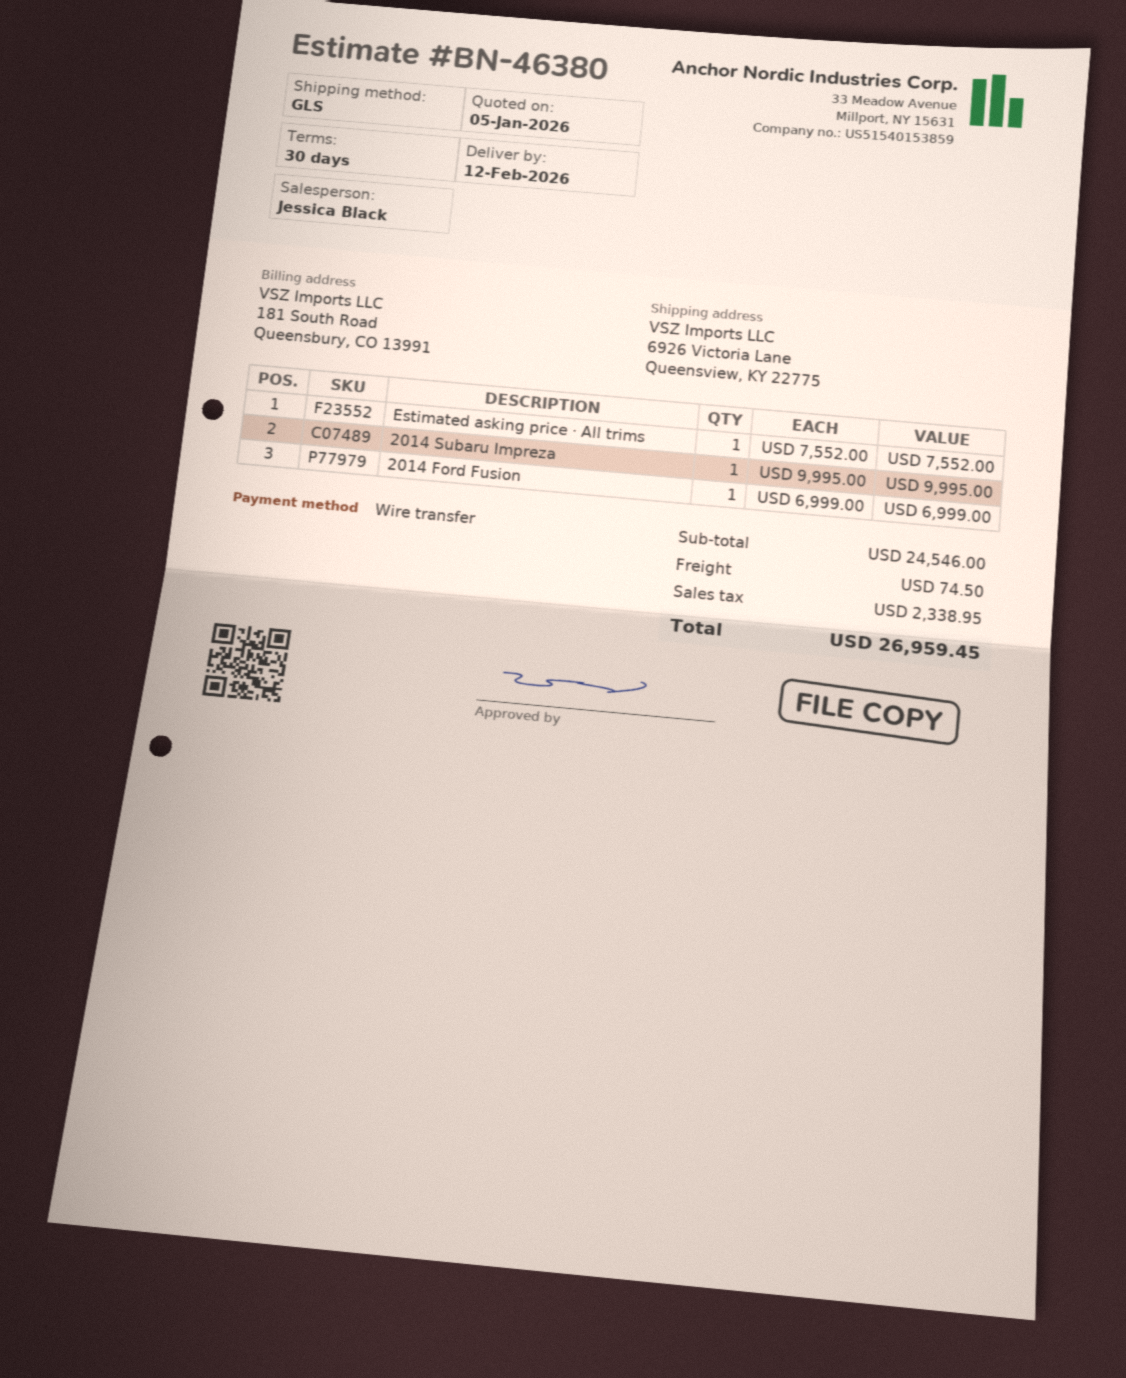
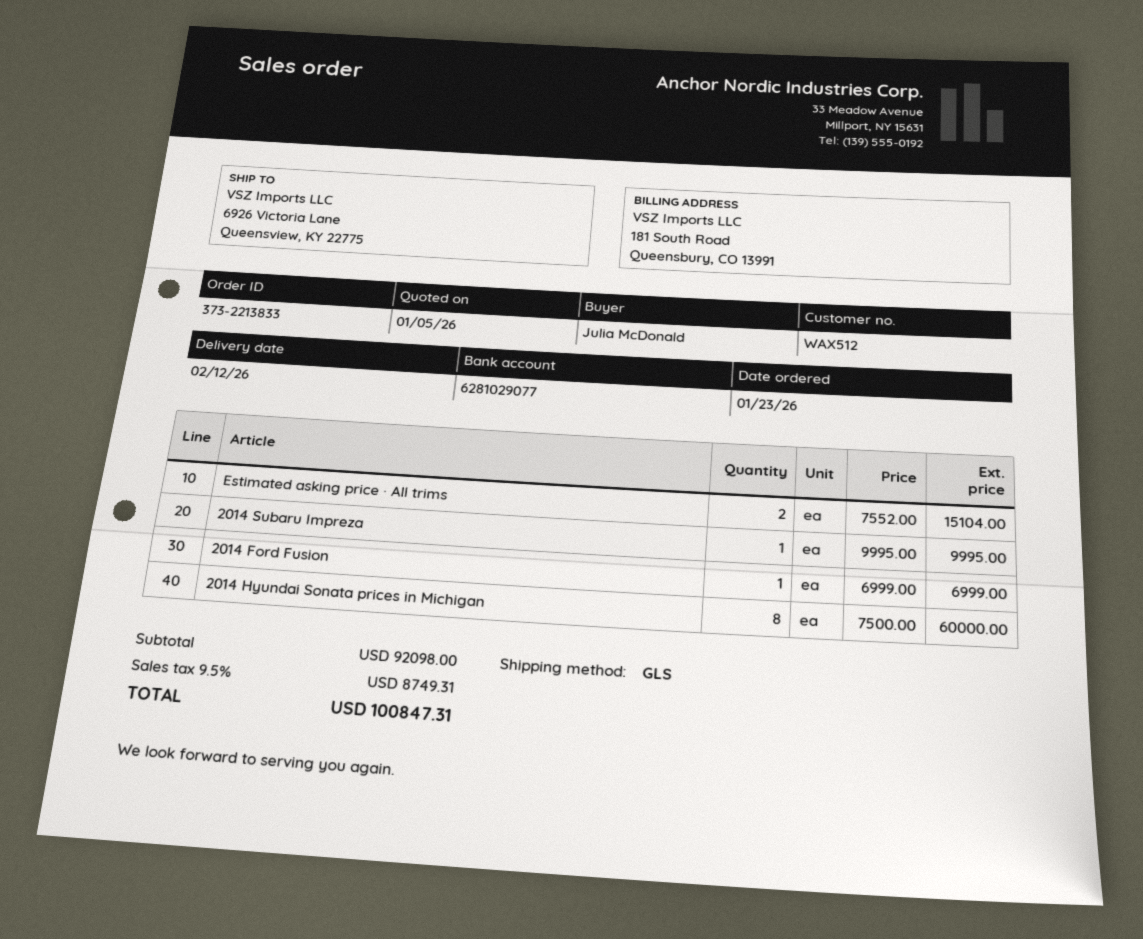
Estimated asking price · All trims: 1 x 7552.00 = 7552.00 -> 2 x 7552.00 = 15104.00
2014 Hyundai Sonata prices in Michigan: none -> 8 x 7500.00 = 60000.00
subtotal: 24546.00 -> 92098.00
shipping: 74.50 -> none
tax: 2338.95 -> 8749.31
total: 26959.45 -> 100847.31

